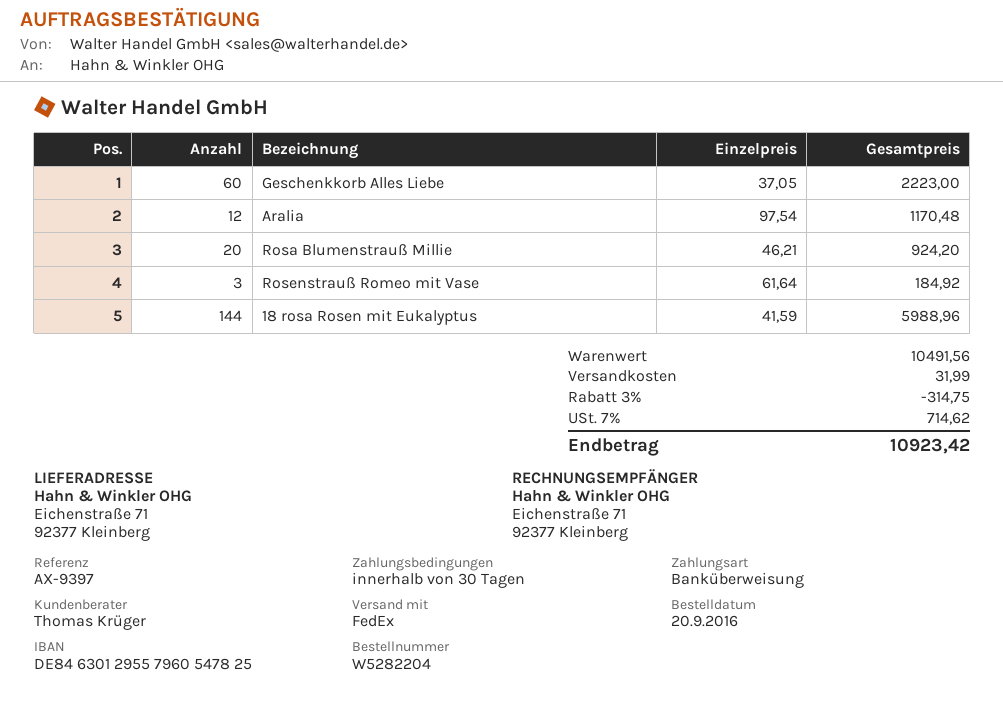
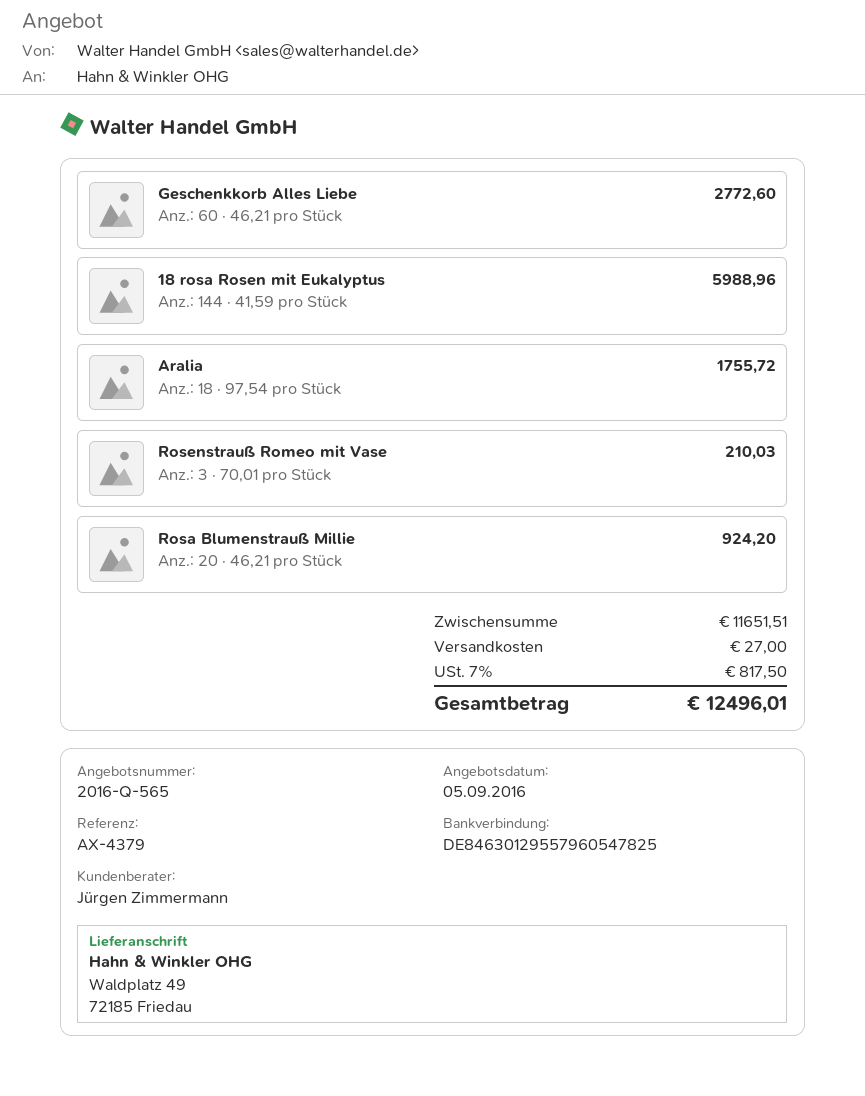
reference: AX-9397 -> AX-4379
sales rep: Thomas Krüger -> Jürgen Zimmermann
ship to: Eichenstraße 71, 92377 Kleinberg -> Waldplatz 49, 72185 Friedau
Geschenkkorb Alles Liebe: 60 x 37.05 = 2223.00 -> 60 x 46.21 = 2772.60
Aralia: 12 x 97.54 = 1170.48 -> 18 x 97.54 = 1755.72
Rosenstrauß Romeo mit Vase: 3 x 61.64 = 184.92 -> 3 x 70.01 = 210.03
subtotal: 10491.56 -> 11651.51
discount: 3% = 314.75 -> none
shipping: 31.99 -> 27.00
tax: 7% = 714.62 -> 7% = 817.50
total: 10923.42 -> 12496.01

